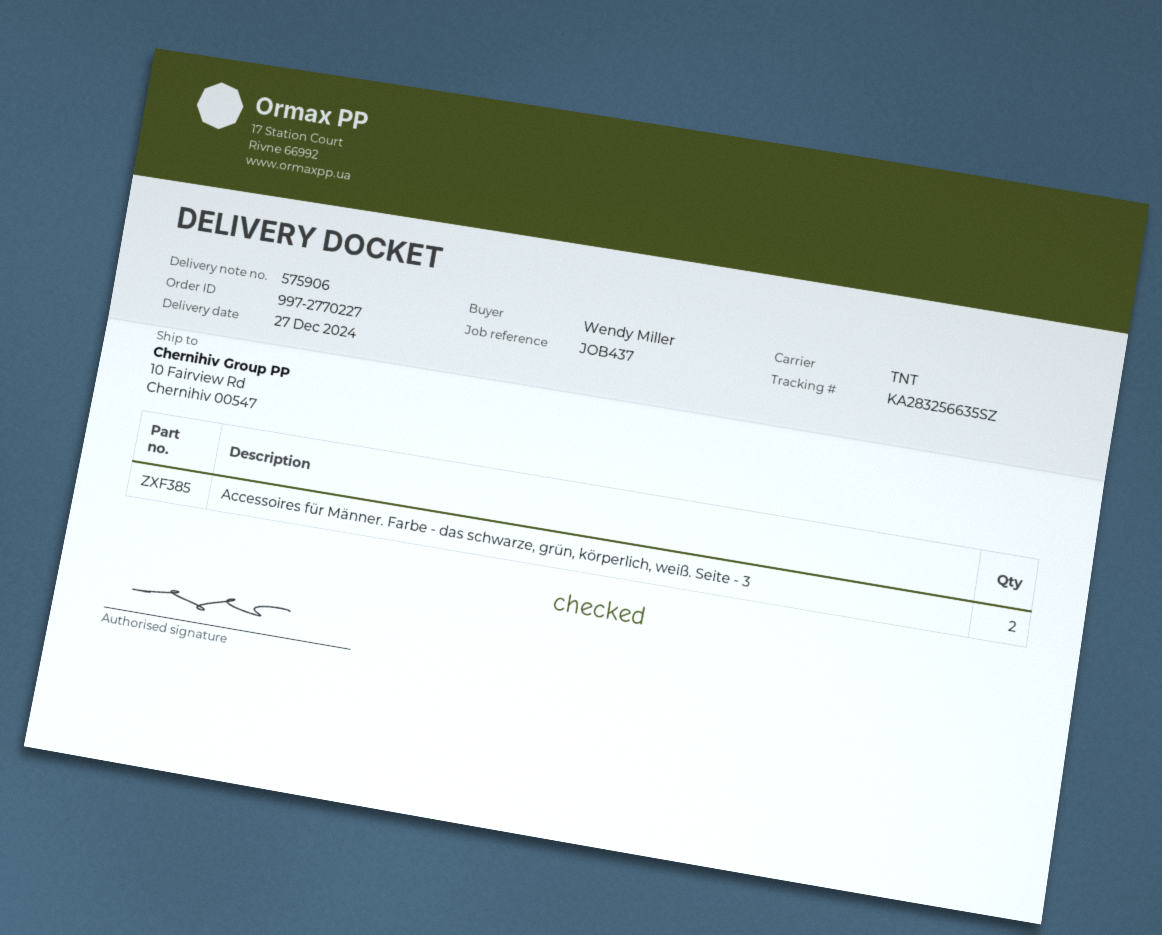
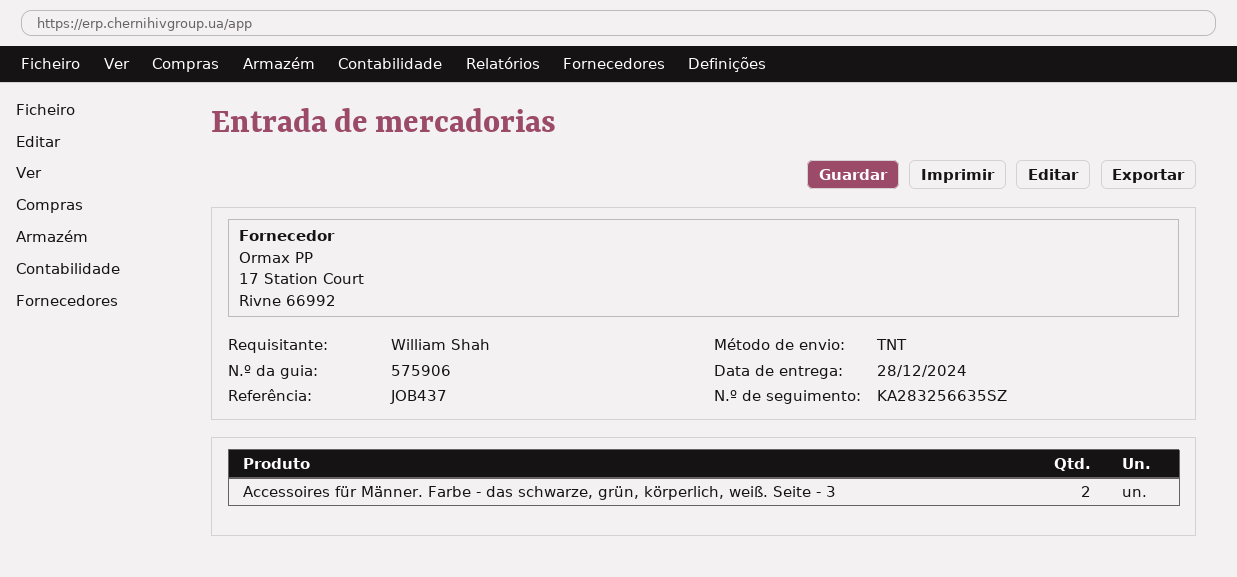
delivery date: 2024-12-27 -> 2024-12-28
ordered by: Wendy Miller -> William Shah

